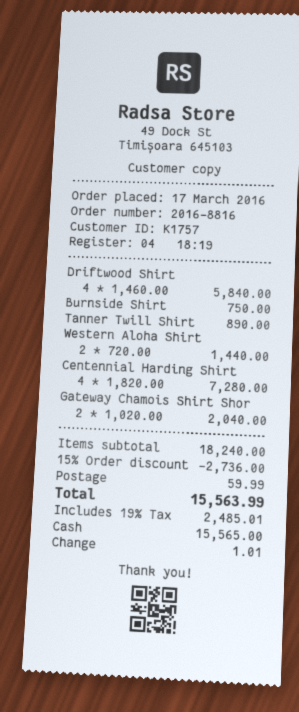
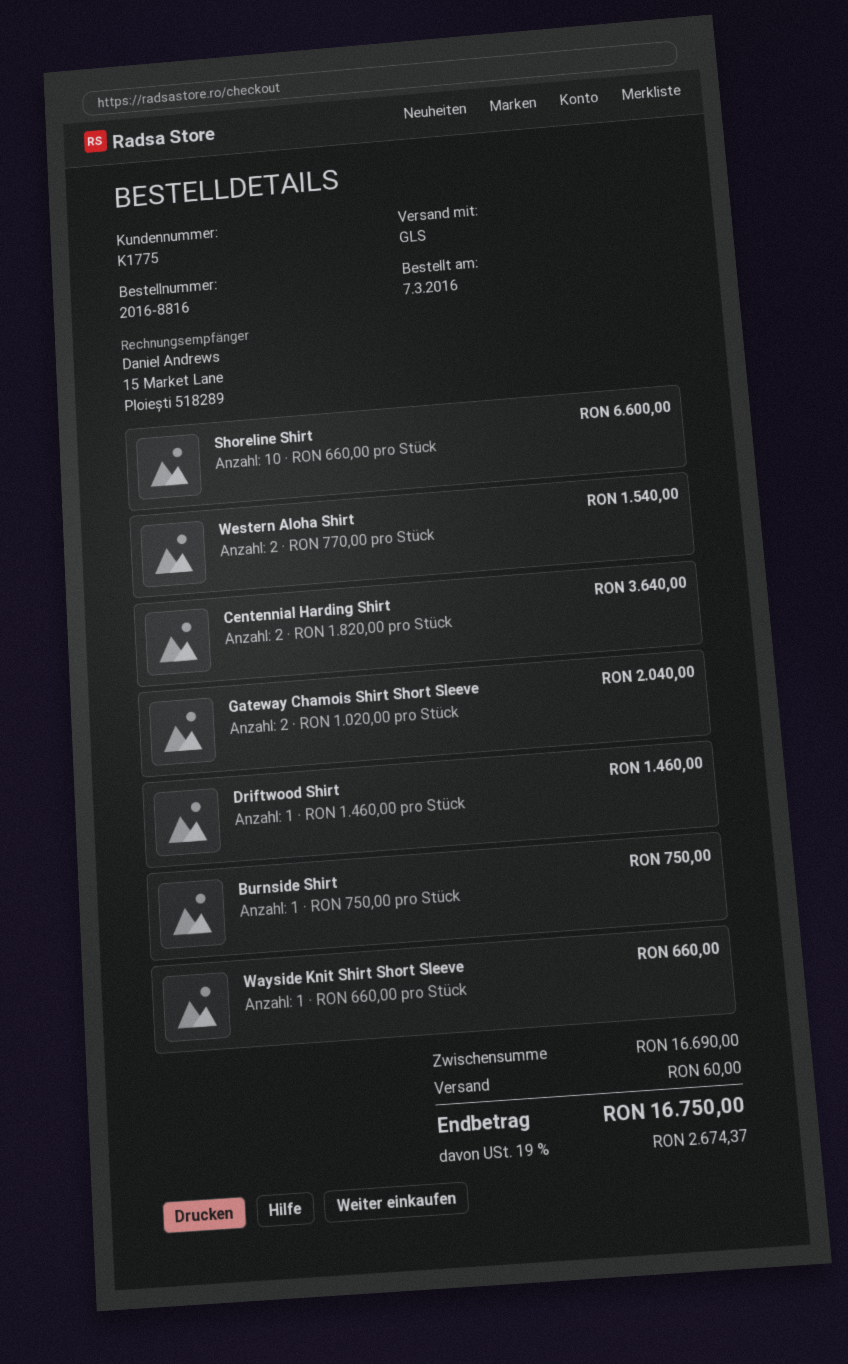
order date: 2016-03-17 -> 2016-03-07
customer number: K1757 -> K1775
Driftwood Shirt: 4 x 1460.00 = 5840.00 -> 1 x 1460.00 = 1460.00
Tanner Twill Shirt: 1 x 890.00 = 890.00 -> none
Western Aloha Shirt: 2 x 720.00 = 1440.00 -> 2 x 770.00 = 1540.00
Centennial Harding Shirt: 4 x 1820.00 = 7280.00 -> 2 x 1820.00 = 3640.00
Shoreline Shirt: none -> 10 x 660.00 = 6600.00
Wayside Knit Shirt Short Sleeve: none -> 1 x 660.00 = 660.00
subtotal: 18240.00 -> 16690.00
discount: 15% = 2736.00 -> none
shipping: 59.99 -> 60.00
tax: 19% = 2485.01 -> 19% = 2674.37
total: 15563.99 -> 16750.00

